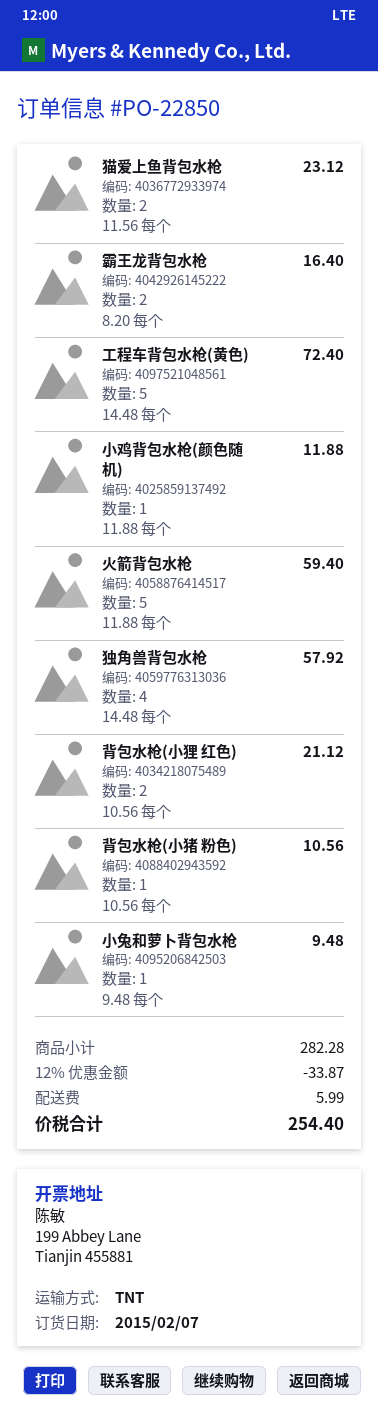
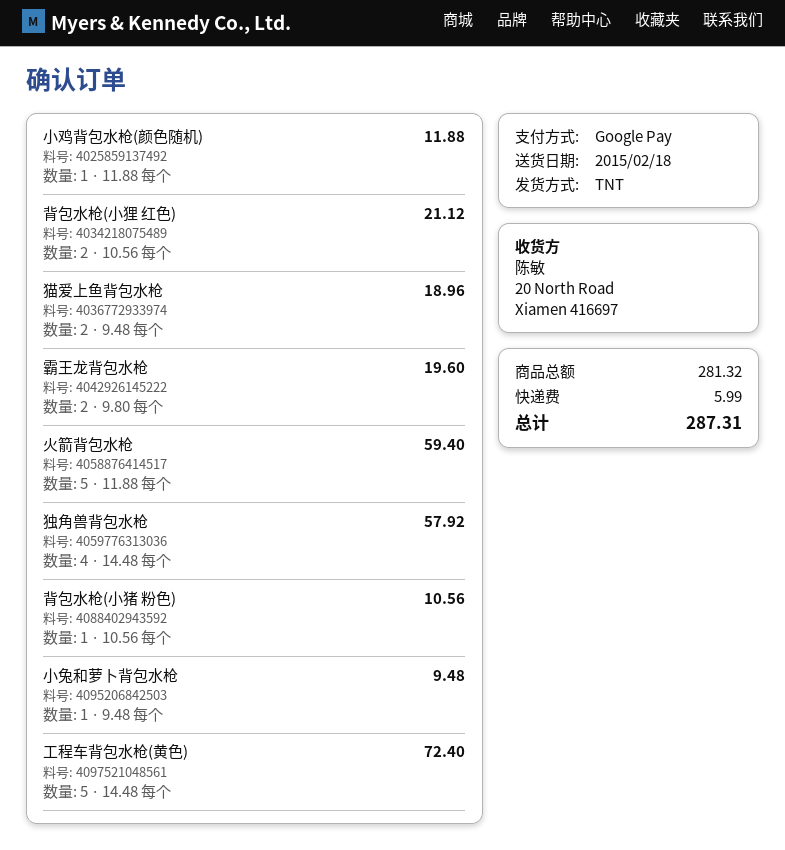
猫爱上鱼背包水枪: 2 x 11.56 = 23.12 -> 2 x 9.48 = 18.96
霸王龙背包水枪: 2 x 8.20 = 16.40 -> 2 x 9.80 = 19.60
subtotal: 282.28 -> 281.32
discount: 12% = 33.87 -> none
total: 254.40 -> 287.31

